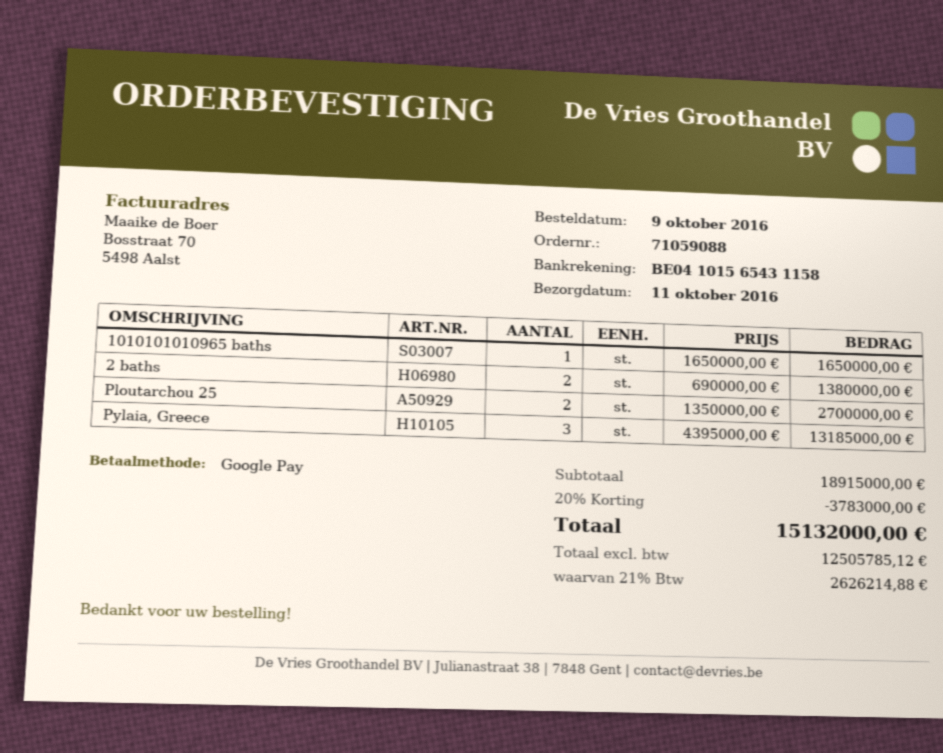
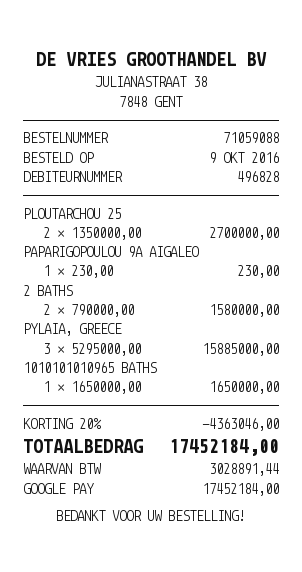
2 baths: 2 x 690000.00 = 1380000.00 -> 2 x 790000.00 = 1580000.00
Pylaia, Greece: 3 x 4395000.00 = 13185000.00 -> 3 x 5295000.00 = 15885000.00
PAPARIGOPOULOU 9A AIGALEO: none -> 1 x 230.00 = 230.00
discount: 20% = 3783000.00 -> 20% = 4363046.00
tax: 2626214.88 -> 3028891.44
total: 15132000.00 -> 17452184.00

